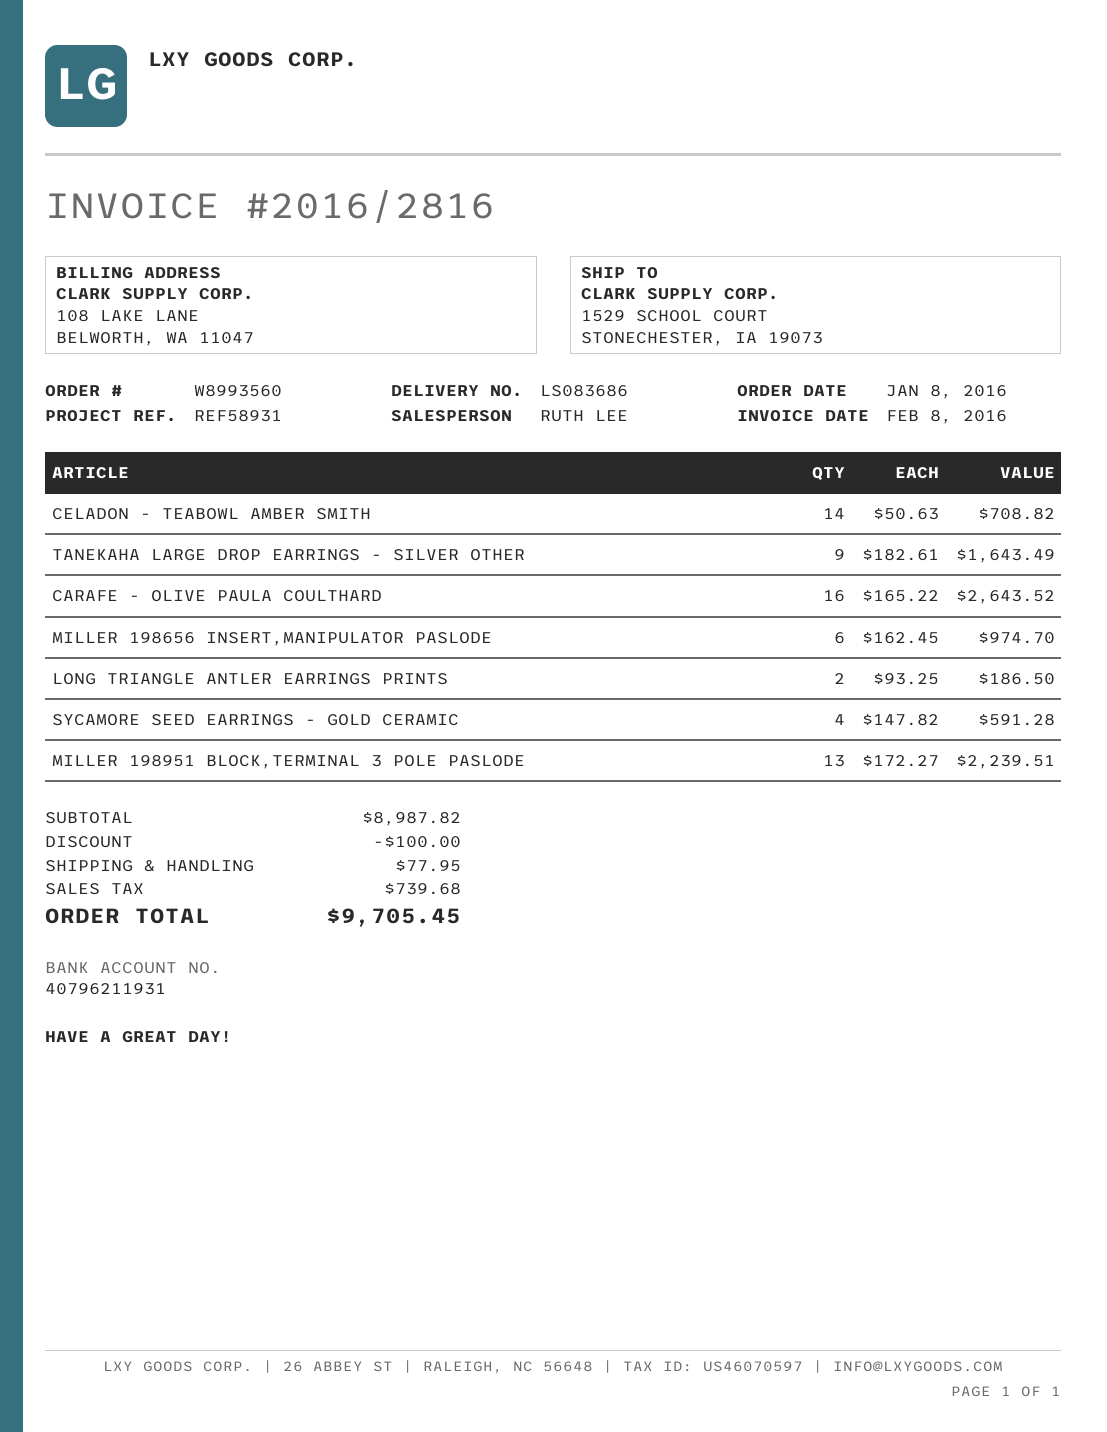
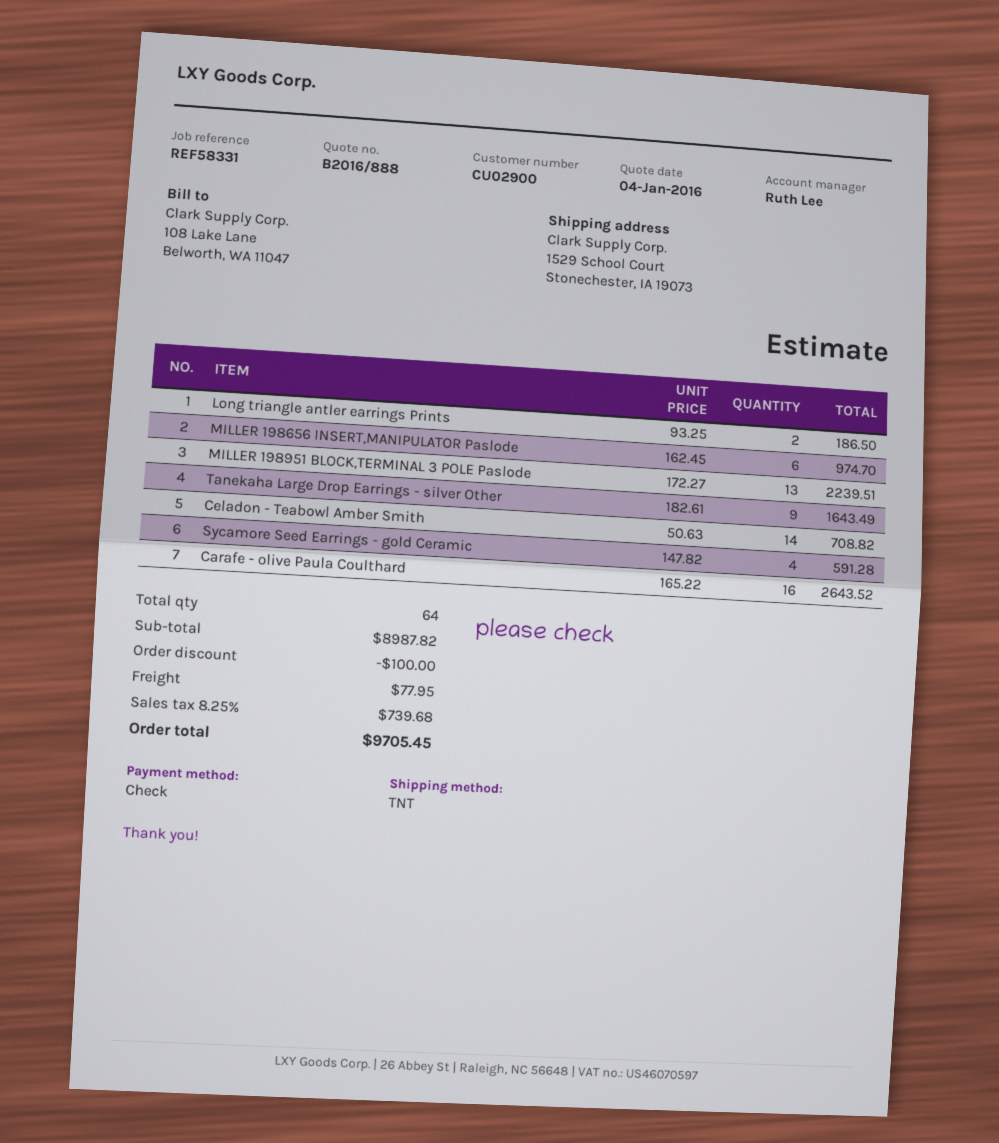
reference: REF58931 -> REF58331

